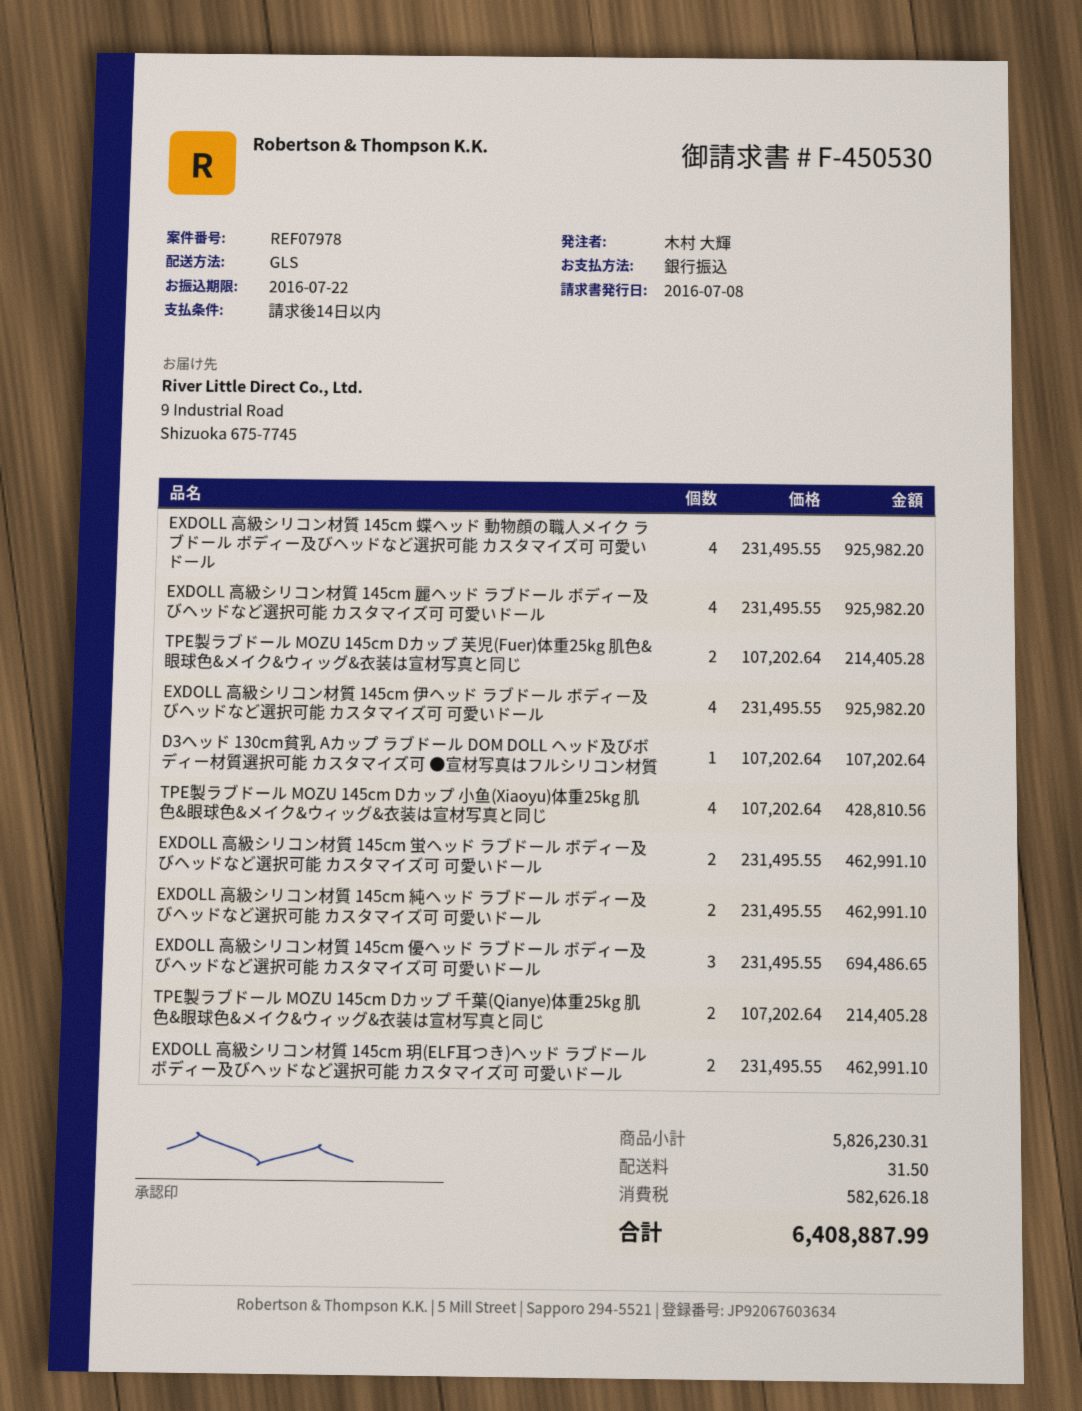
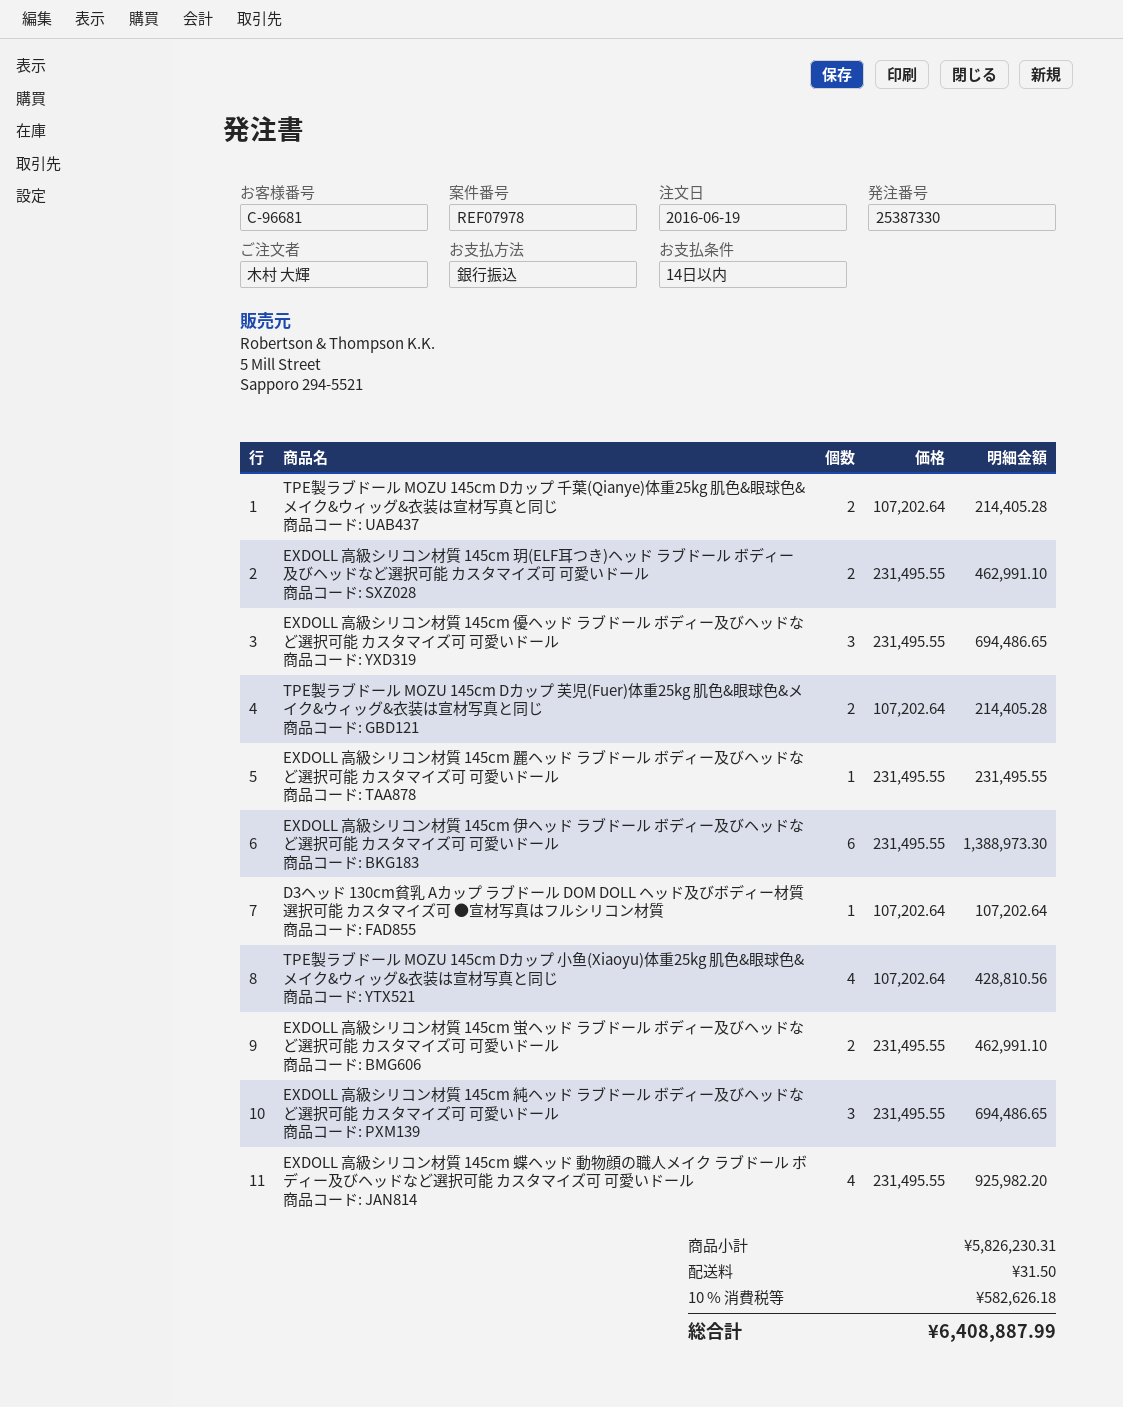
EXDOLL 高級シリコン材質 145cm 麗ヘッド ラブドール ボディー及びヘッドなど選択可能 カスタマイズ可 可愛いドール: 4 x 231495.55 = 925982.20 -> 1 x 231495.55 = 231495.55
EXDOLL 高級シリコン材質 145cm 伊ヘッド ラブドール ボディー及びヘッドなど選択可能 カスタマイズ可 可愛いドール: 4 x 231495.55 = 925982.20 -> 6 x 231495.55 = 1388973.30
EXDOLL 高級シリコン材質 145cm 純ヘッド ラブドール ボディー及びヘッドなど選択可能 カスタマイズ可 可愛いドール: 2 x 231495.55 = 462991.10 -> 3 x 231495.55 = 694486.65

